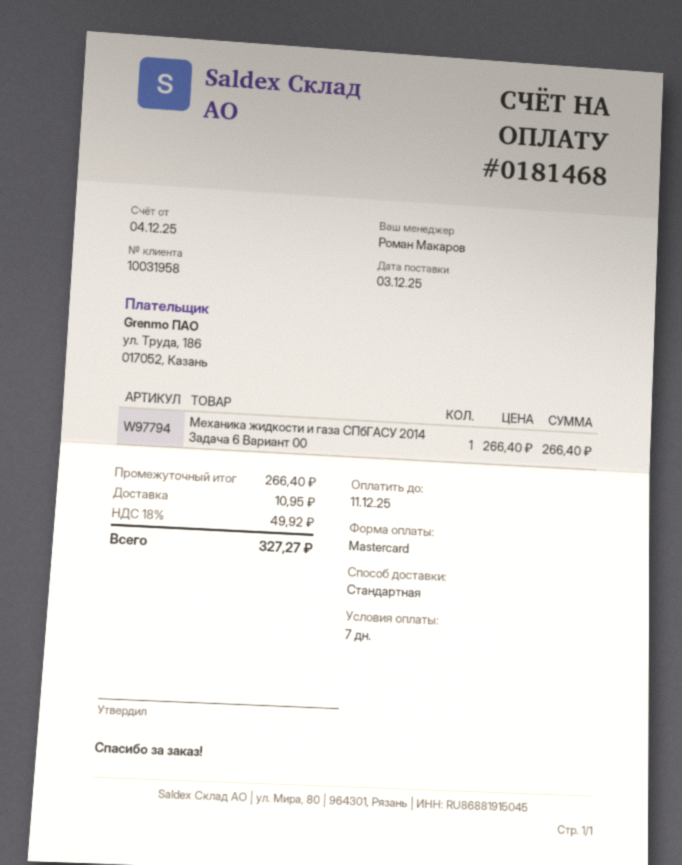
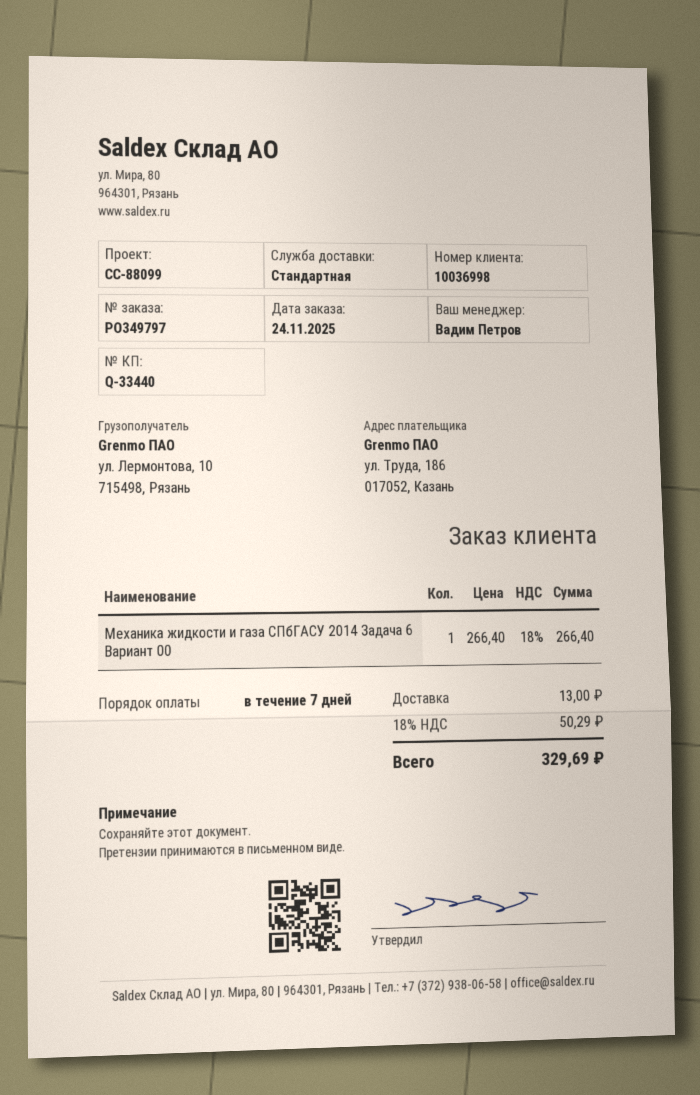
customer number: 10031958 -> 10036998
sales rep: Роман Макаров -> Вадим Петров
shipping: 10.95 -> 13.00
tax: 18% = 49.92 -> 18% = 50.29
total: 327.27 -> 329.69

